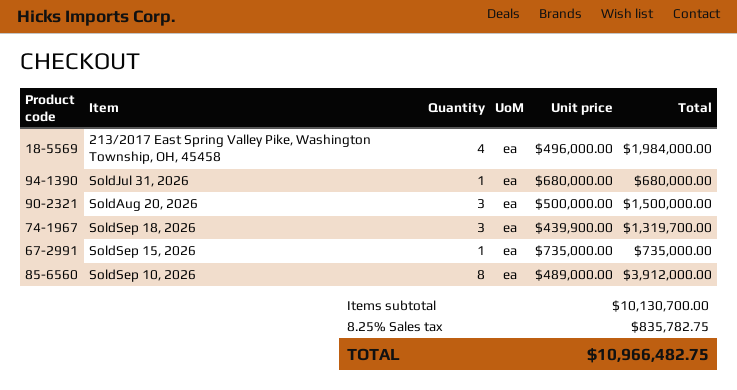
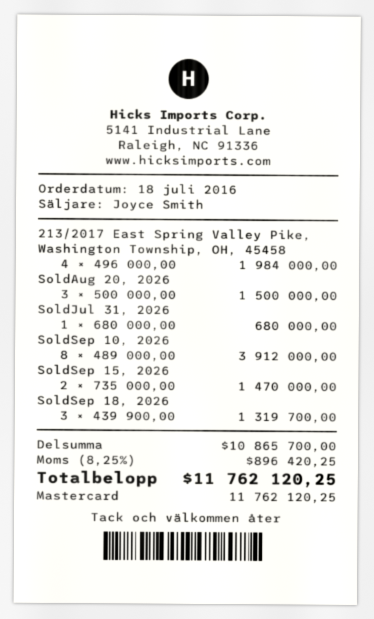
SoldSep 15, 2026: 1 x 735000.00 = 735000.00 -> 2 x 735000.00 = 1470000.00
subtotal: 10130700.00 -> 10865700.00
tax: 8.25% = 835782.75 -> 8.25% = 896420.25
total: 10966482.75 -> 11762120.25

